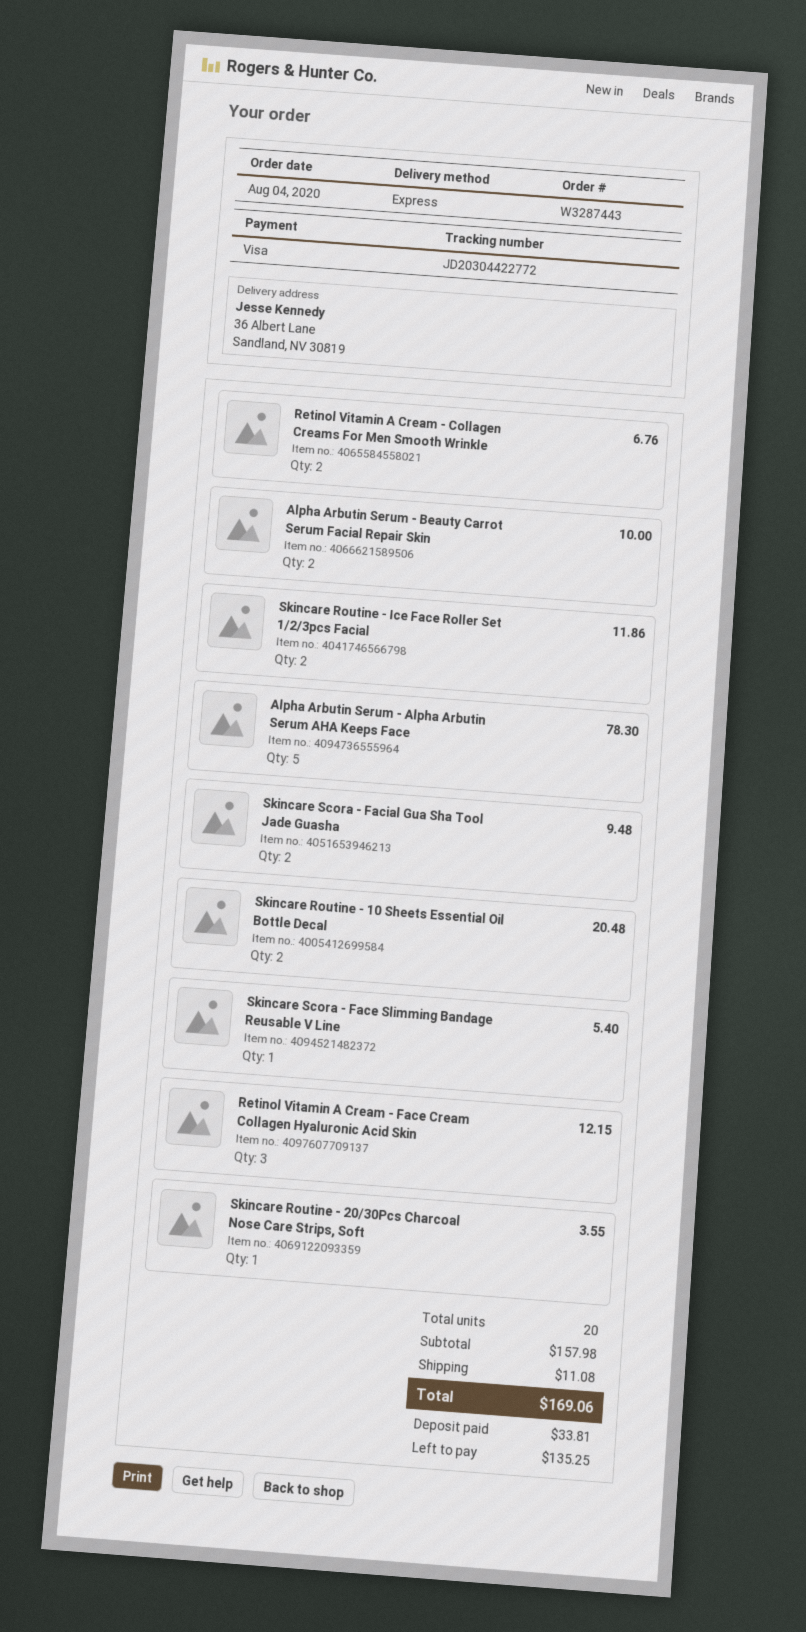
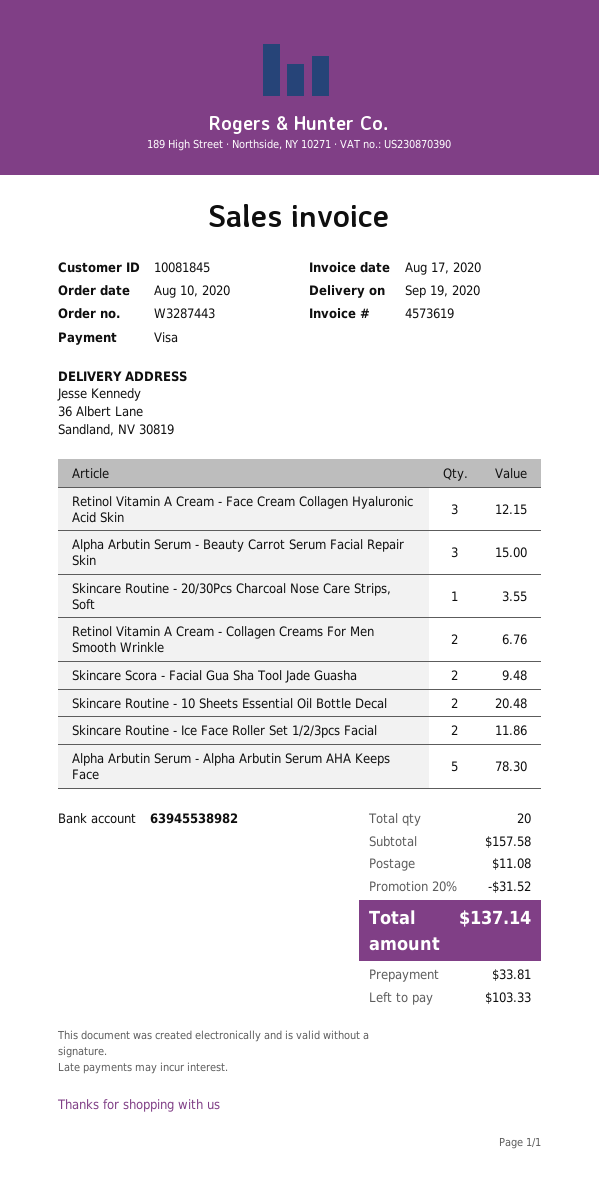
order date: 2020-08-04 -> 2020-08-10
Alpha Arbutin Serum - Beauty Carrot Serum Facial Repair Skin: 2 for 10.00 -> 3 for 15.00
Skincare Scora - Face Slimming Bandage Reusable V Line: 1 for 5.40 -> none
subtotal: 157.98 -> 157.58
discount: none -> 20% = 31.52
total: 169.06 -> 137.14
balance: 135.25 -> 103.33

